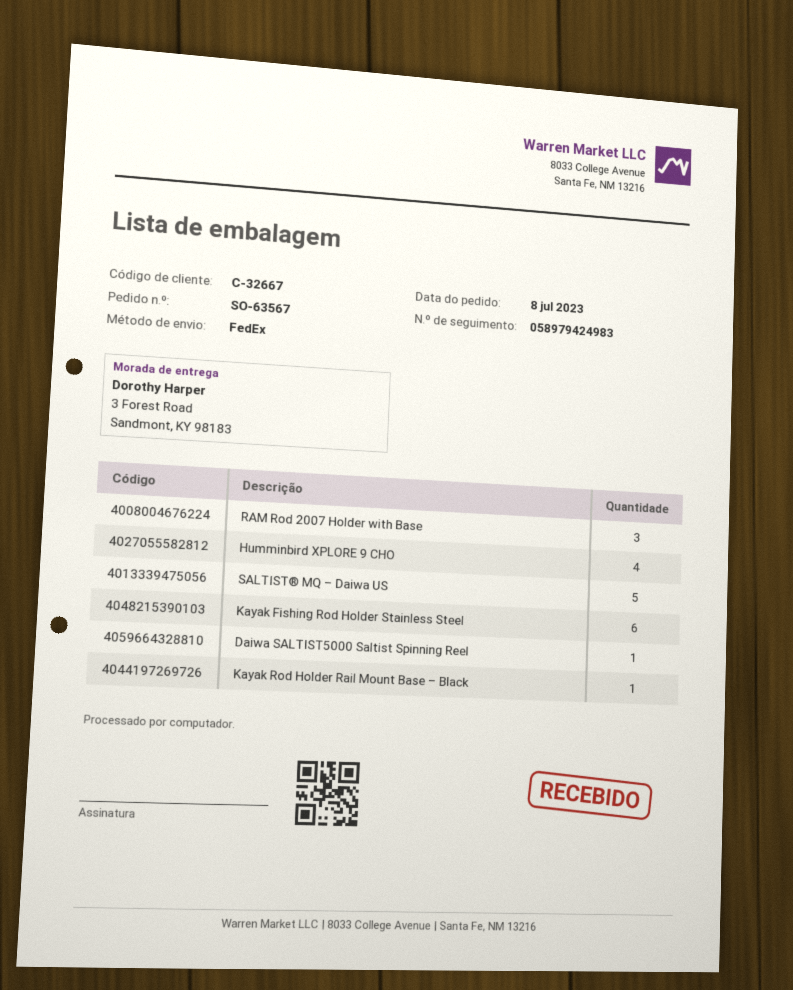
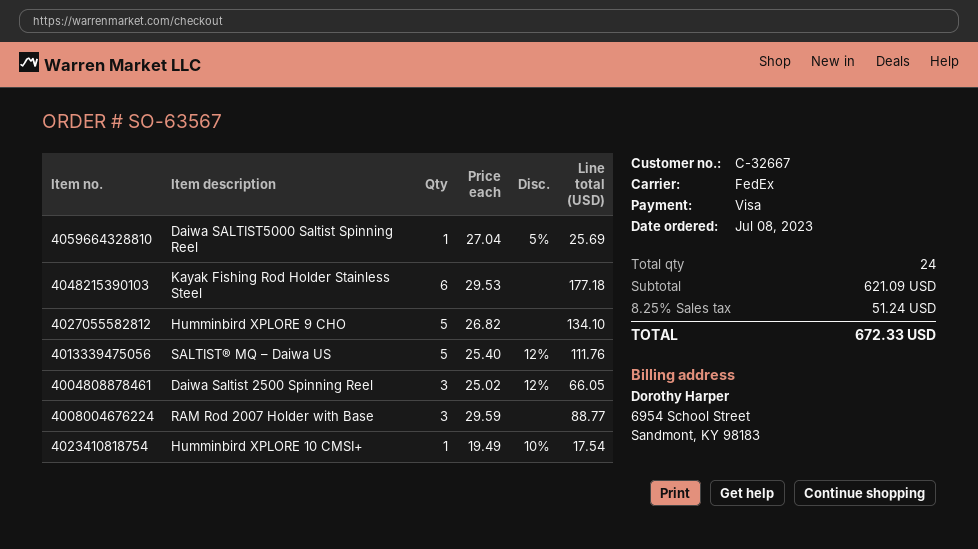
Humminbird XPLORE 9 CHO: 4 -> 5
Kayak Rod Holder Rail Mount Base – Black: 1 -> none
Daiwa Saltist 2500 Spinning Reel: none -> 3
Humminbird XPLORE 10 CMSI+: none -> 1

